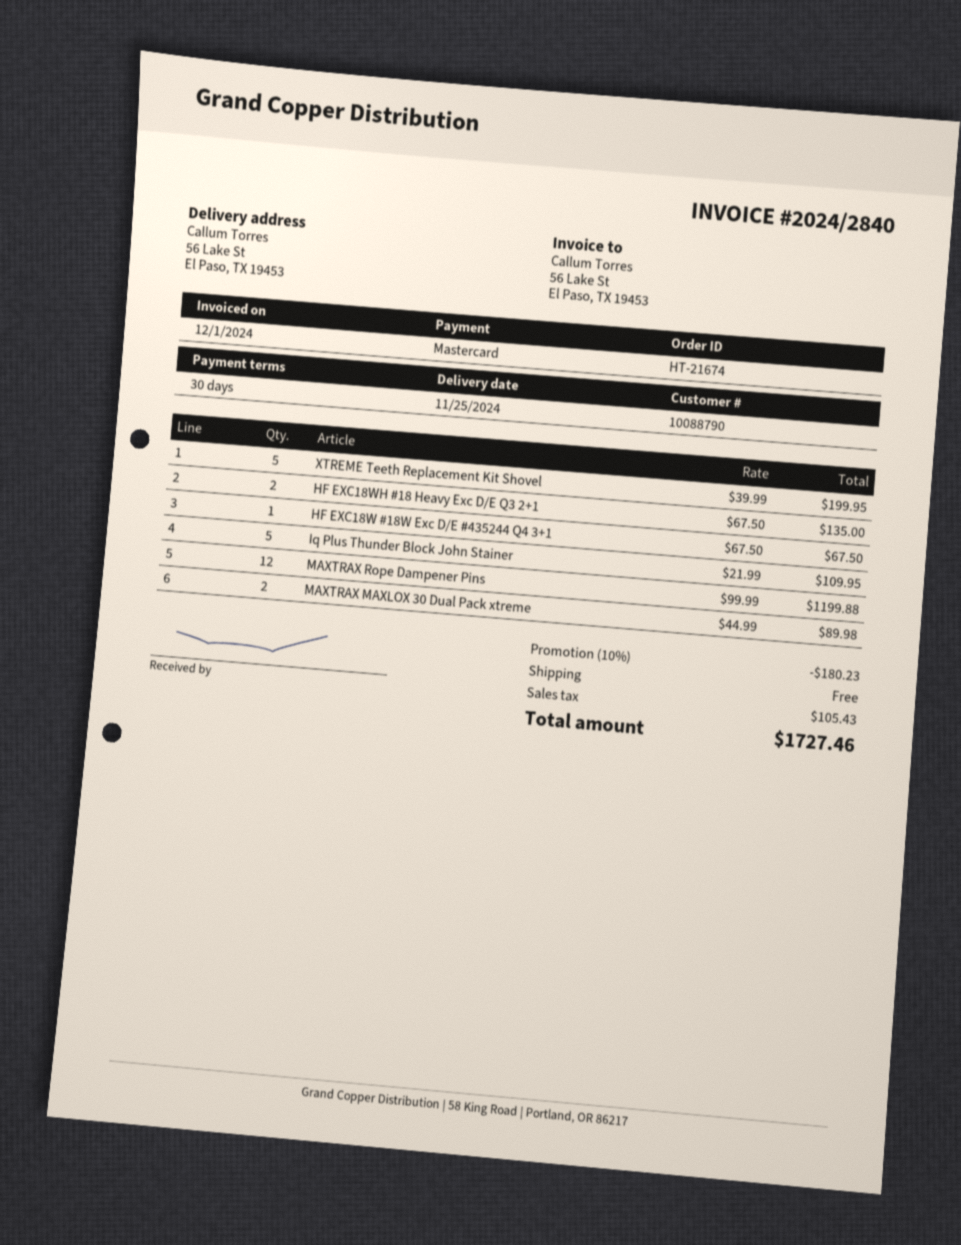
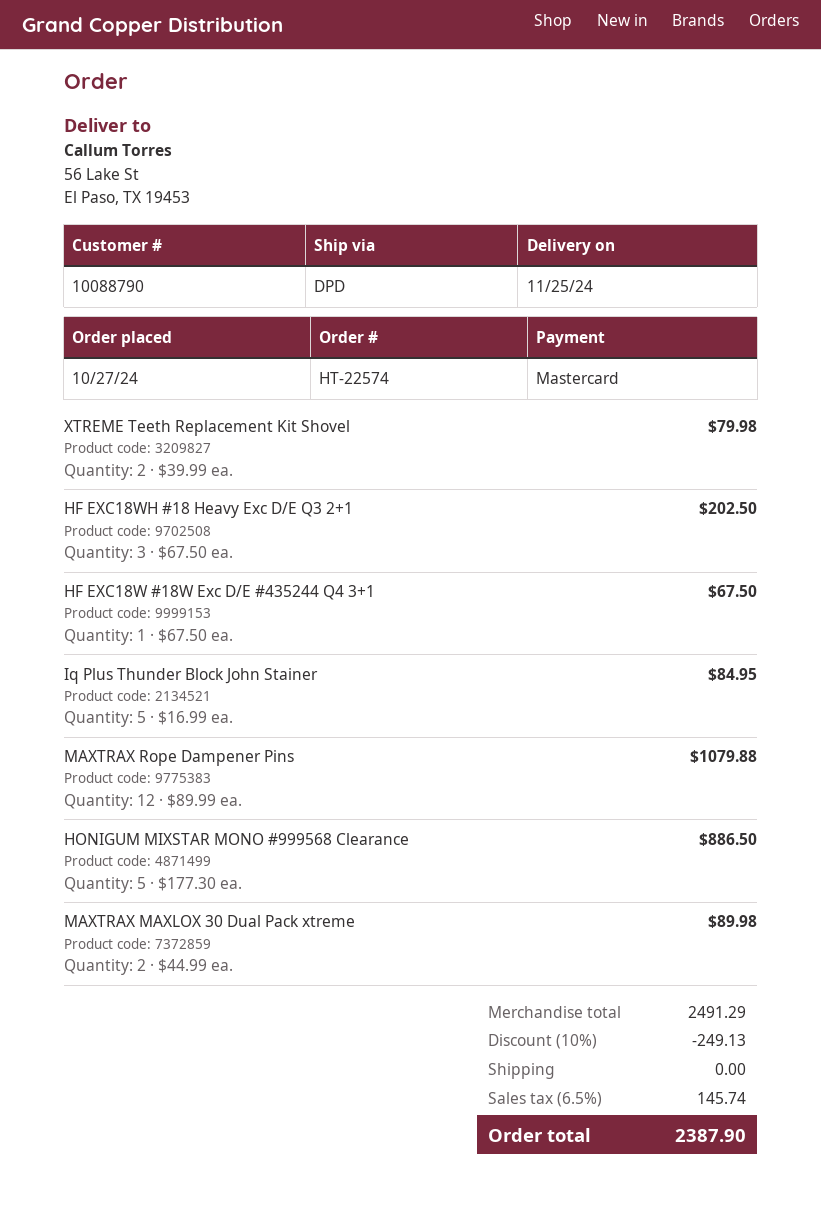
order number: HT-21674 -> HT-22574
XTREME Teeth Replacement Kit Shovel: 5 x 39.99 = 199.95 -> 2 x 39.99 = 79.98
HF EXC18WH #18 Heavy Exc D/E Q3 2+1: 2 x 67.50 = 135.00 -> 3 x 67.50 = 202.50
Iq Plus Thunder Block John Stainer: 5 x 21.99 = 109.95 -> 5 x 16.99 = 84.95
MAXTRAX Rope Dampener Pins: 12 x 99.99 = 1199.88 -> 12 x 89.99 = 1079.88
HONIGUM MIXSTAR MONO #999568 Clearance: none -> 5 x 177.30 = 886.50
discount: 10% = 180.23 -> 10% = 249.13
tax: 105.43 -> 145.74
total: 1727.46 -> 2387.90

